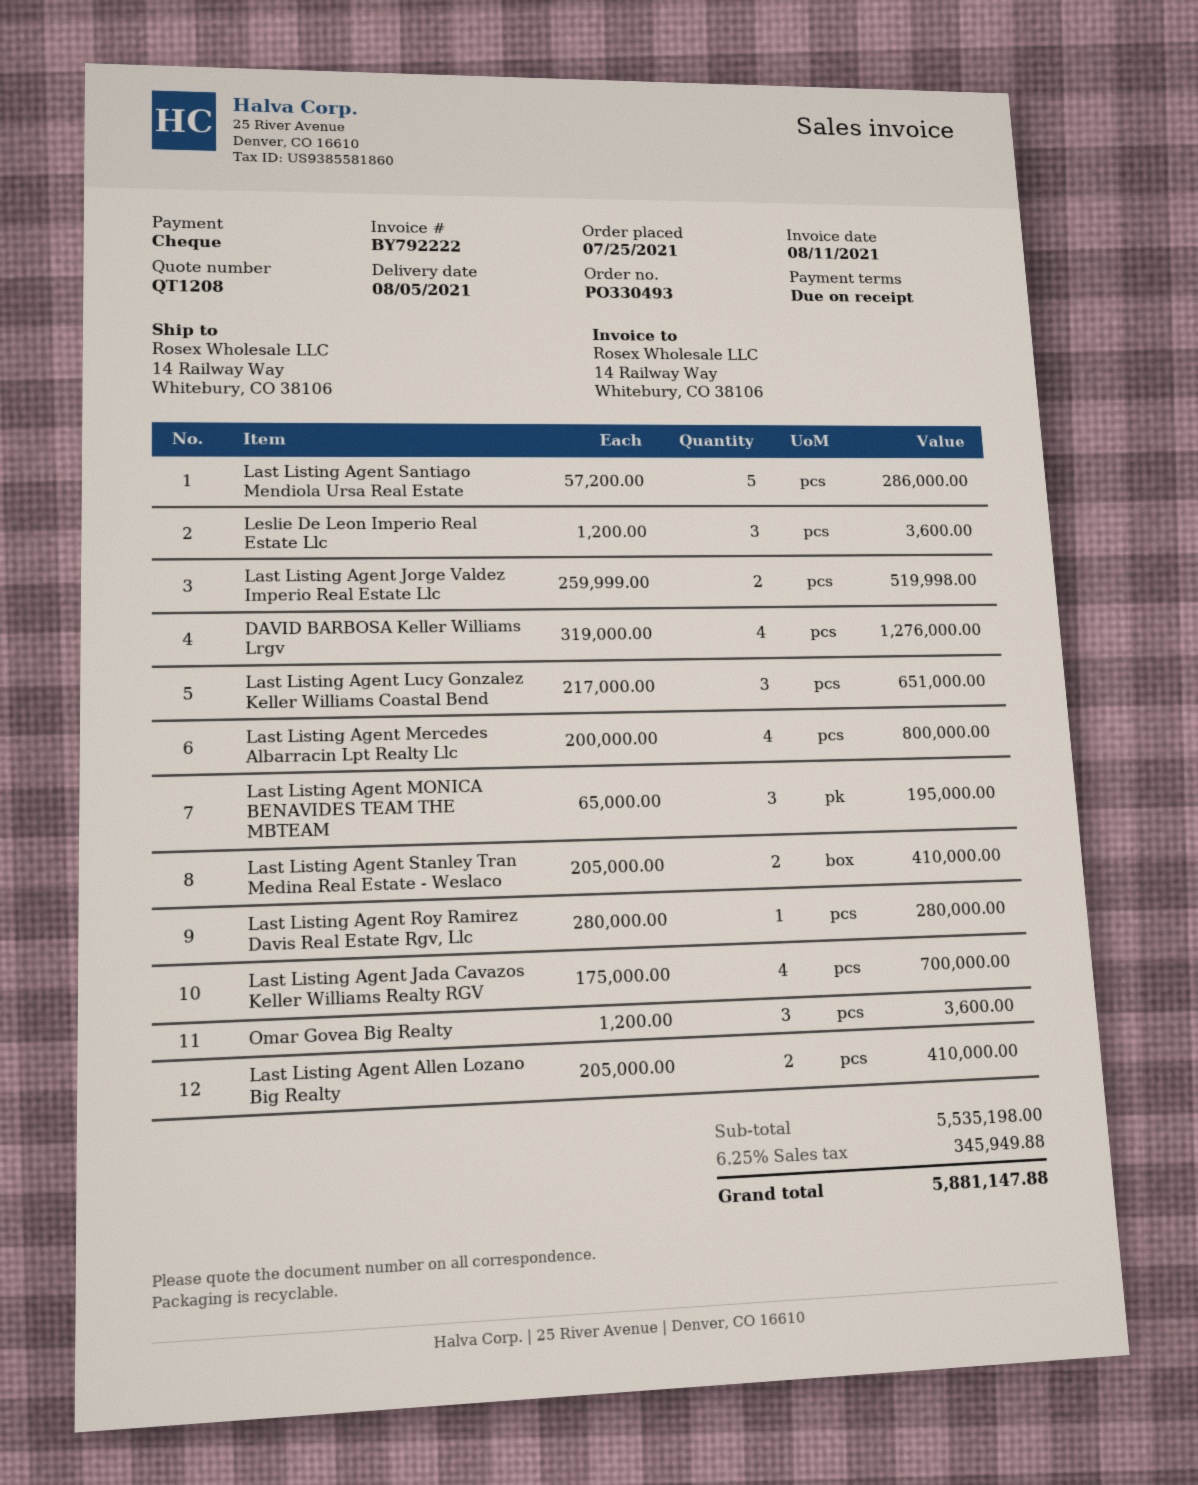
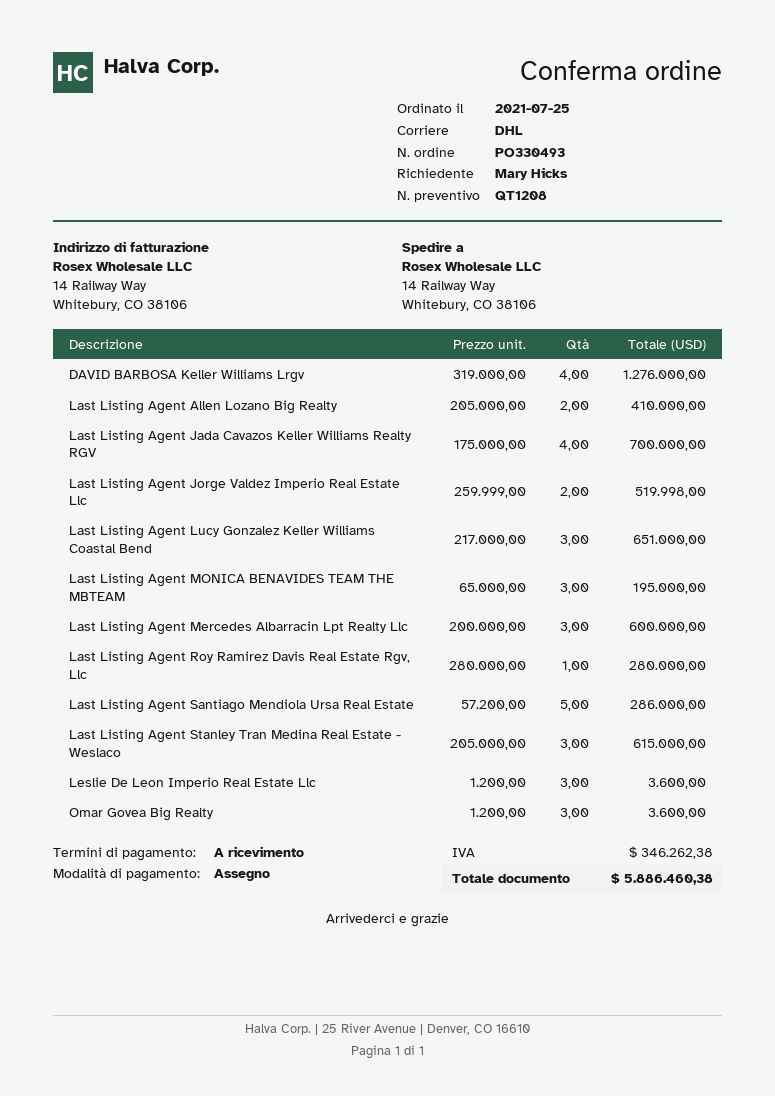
Last Listing Agent Mercedes Albarracin Lpt Realty Llc: 4 x 200000.00 = 800000.00 -> 3 x 200000.00 = 600000.00
Last Listing Agent Stanley Tran Medina Real Estate - Weslaco: 2 x 205000.00 = 410000.00 -> 3 x 205000.00 = 615000.00
tax: 345949.88 -> 346262.38
total: 5881147.88 -> 5886460.38

